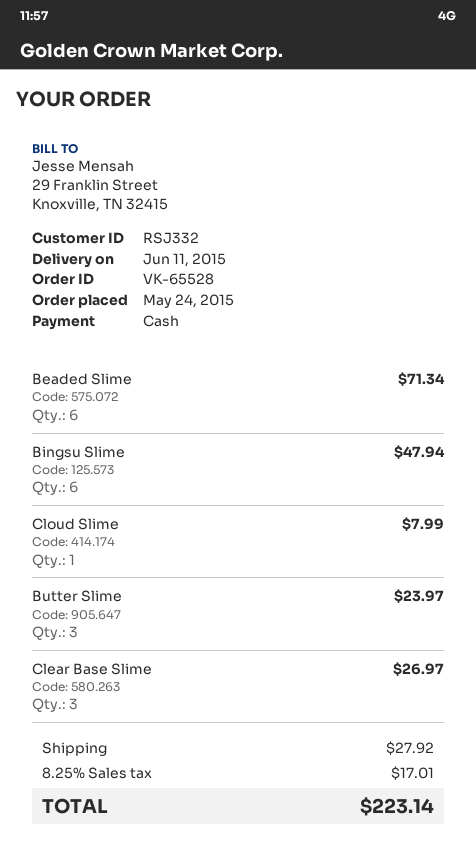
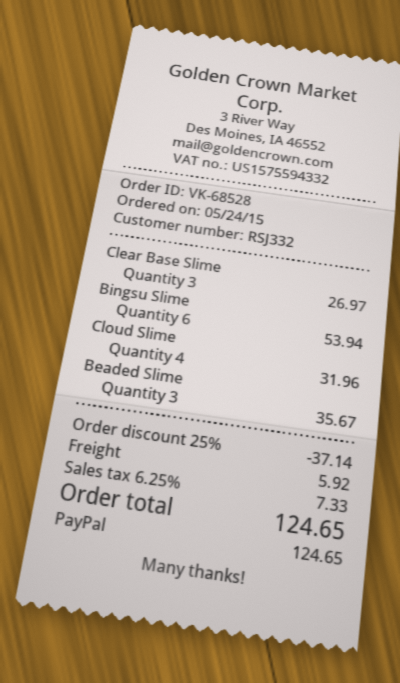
order number: VK-65528 -> VK-68528
payment method: cash -> PayPal
Beaded Slime: 6 for 71.34 -> 3 for 35.67
Bingsu Slime: 6 for 47.94 -> 6 for 53.94
Cloud Slime: 1 for 7.99 -> 4 for 31.96
Butter Slime: 3 for 23.97 -> none
discount: none -> 25% = 37.14
shipping: 27.92 -> 5.92
tax: 8.25% = 17.01 -> 6.25% = 7.33
total: 223.14 -> 124.65

